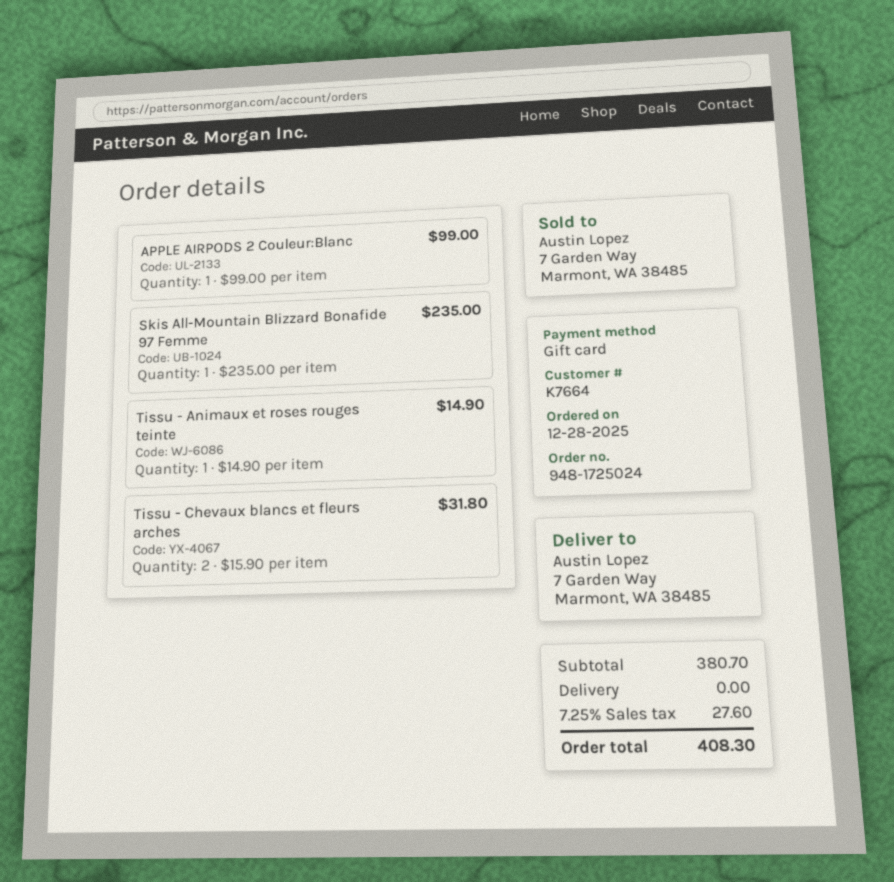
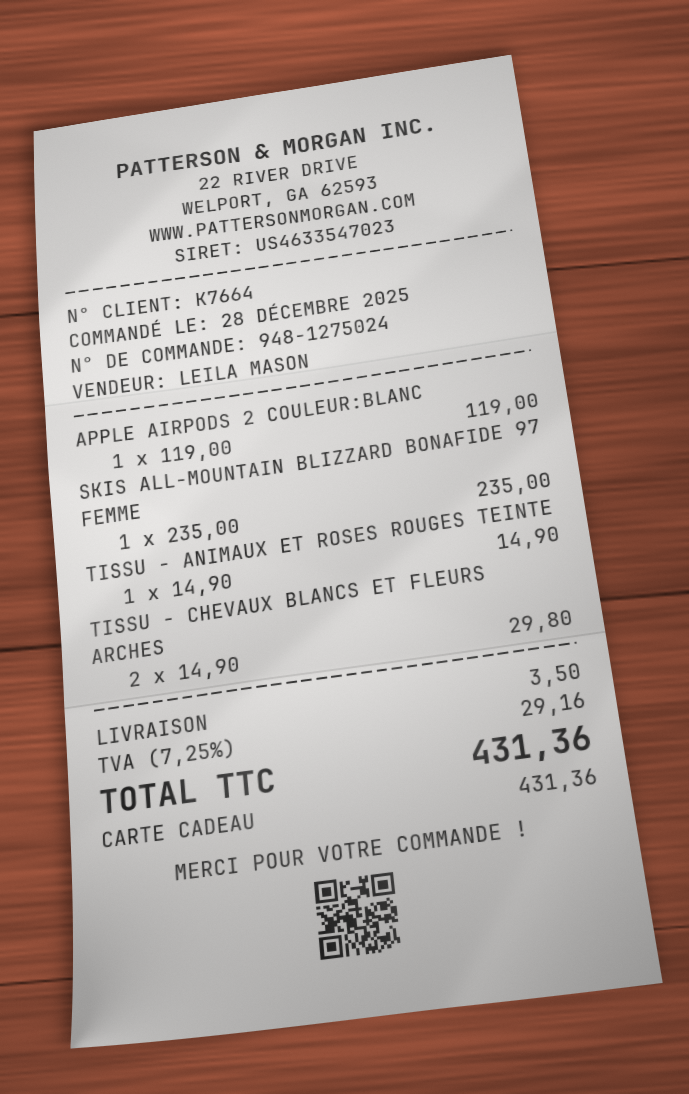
order number: 948-1725024 -> 948-1275024
APPLE AIRPODS 2 Couleur:Blanc: 1 x 99.00 = 99.00 -> 1 x 119.00 = 119.00
Tissu - Chevaux blancs et fleurs arches: 2 x 15.90 = 31.80 -> 2 x 14.90 = 29.80
shipping: 0.00 -> 3.50
tax: 7.25% = 27.60 -> 7.25% = 29.16
total: 408.30 -> 431.36

